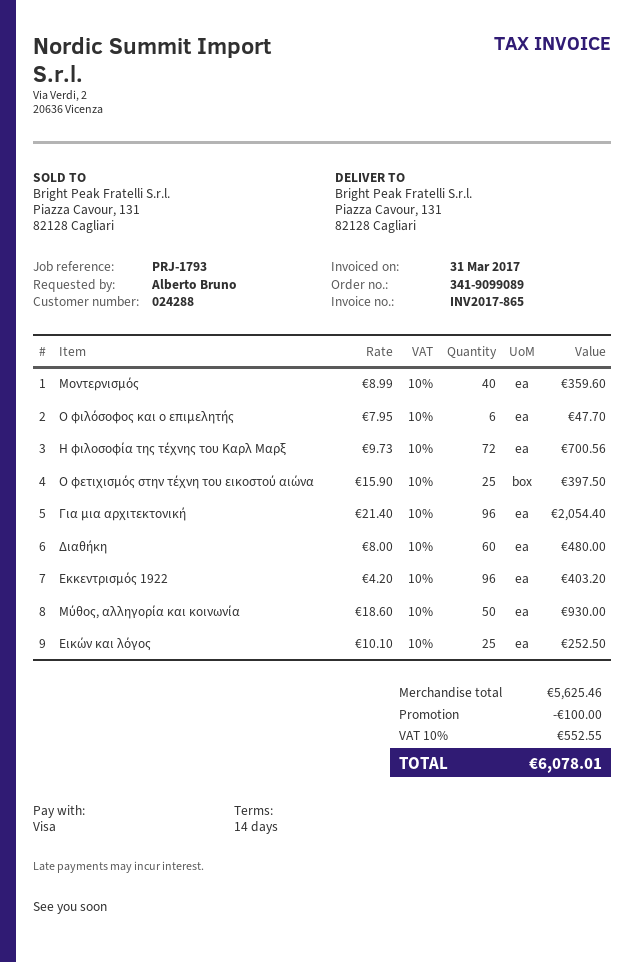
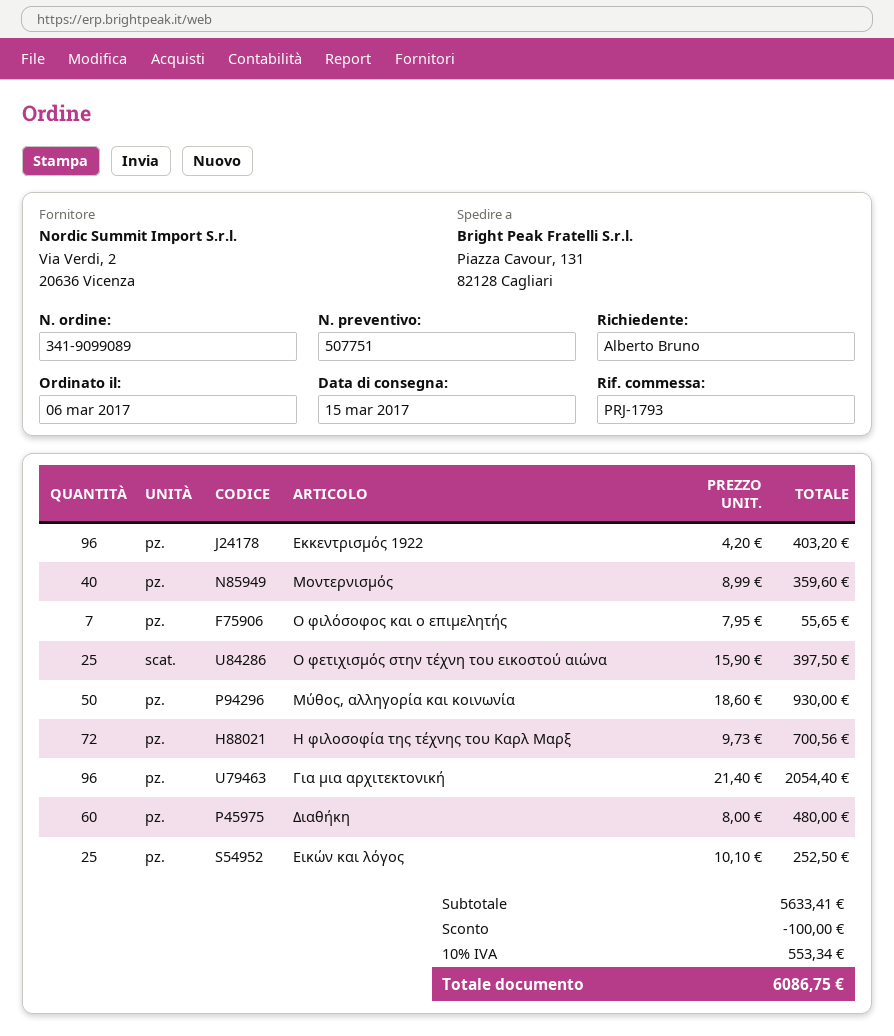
Ο φιλόσοφος και ο επιμελητής: 6 x 7.95 = 47.70 -> 7 x 7.95 = 55.65
subtotal: 5625.46 -> 5633.41
tax: 10% = 552.55 -> 10% = 553.34
total: 6078.01 -> 6086.75

